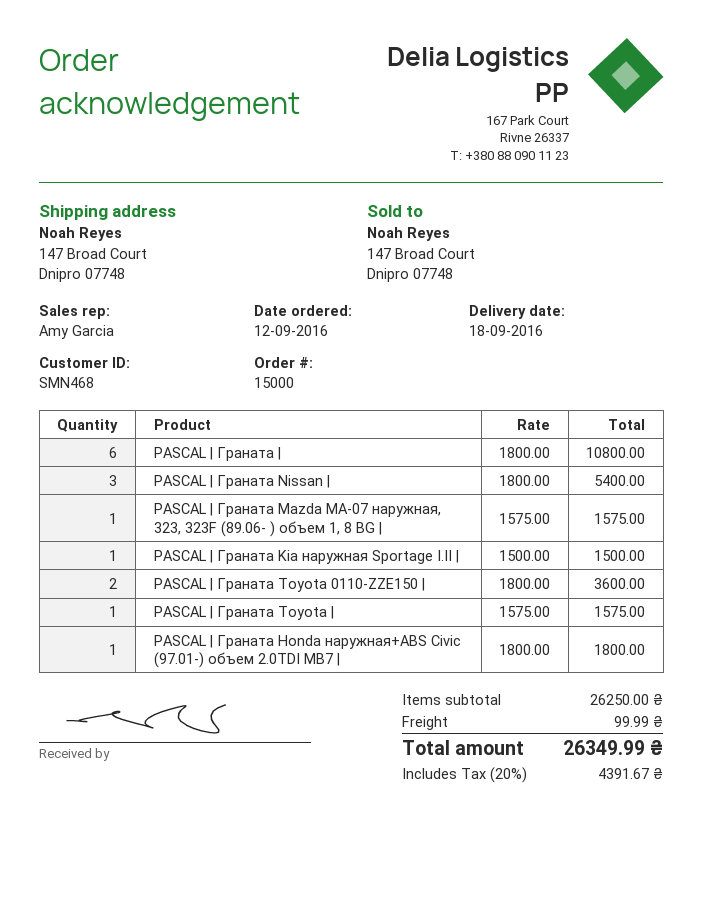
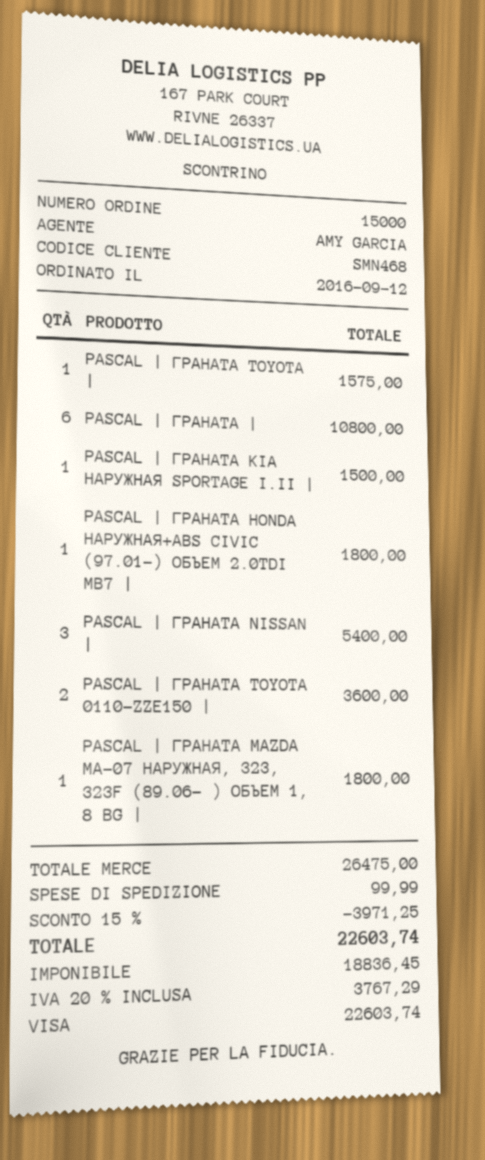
PASCAL | Граната Mazda MA-07 наружная, 323, 323F (89.06- ) объем 1, 8 BG |: 1 for 1575.00 -> 1 for 1800.00
subtotal: 26250.00 -> 26475.00
discount: none -> 15% = 3971.25
tax: 20% = 4391.67 -> 20% = 3767.29
total: 26349.99 -> 22603.74

